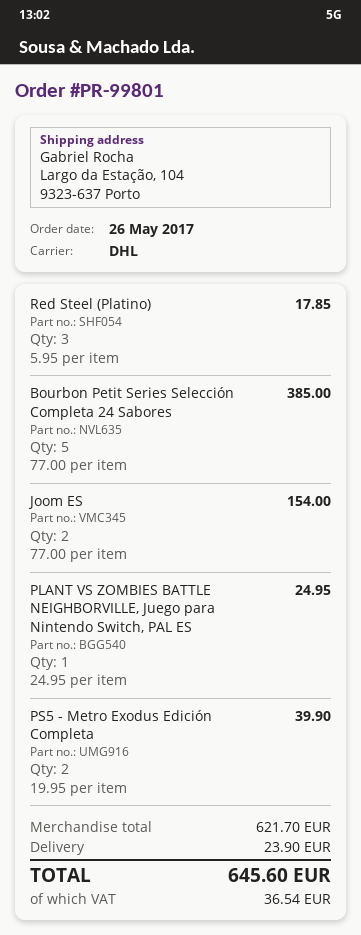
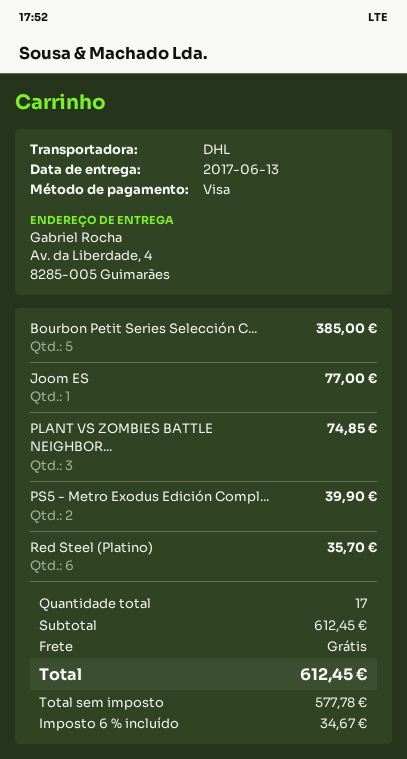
ship to: Largo da Estação, 104, 9323-637 Porto -> Av. da Liberdade, 4, 8285-005 Guimarães
Red Steel (Platino): 3 for 17.85 -> 6 for 35.70
Joom ES: 2 for 154.00 -> 1 for 77.00
PLANT VS ZOMBIES BATTLE NEIGHBORVILLE, Juego para Nintendo Switch, PAL ES: 1 for 24.95 -> 3 for 74.85
subtotal: 621.70 -> 612.45
shipping: 23.90 -> 0.00
tax: 36.54 -> 34.67
total: 645.60 -> 612.45

